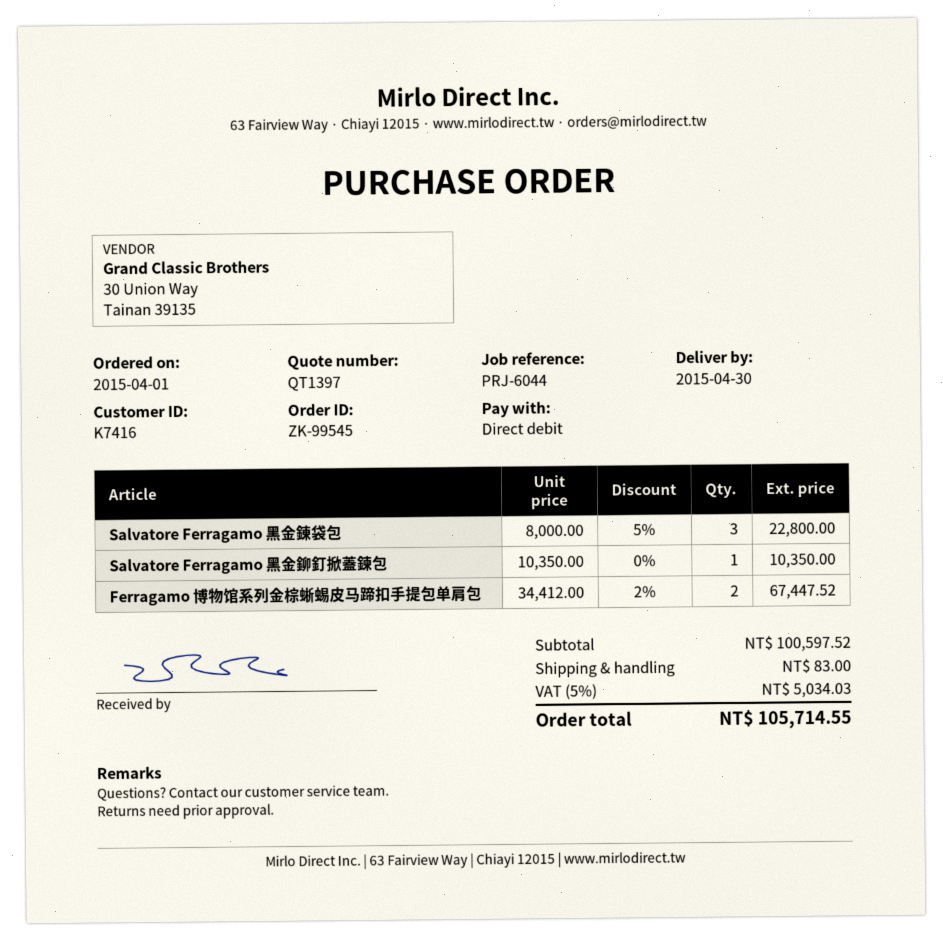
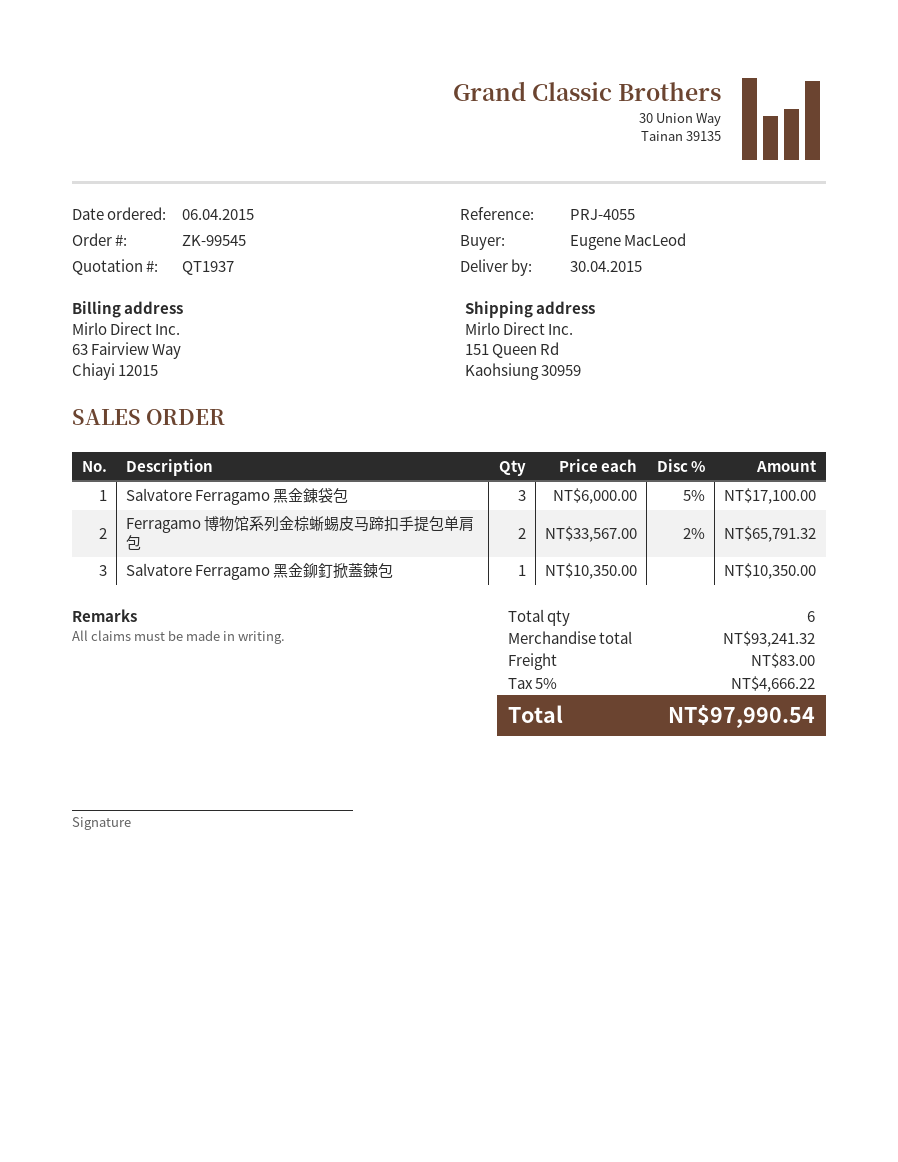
quote number: QT1397 -> QT1937
order date: 2015-04-01 -> 2015-04-06
reference: PRJ-6044 -> PRJ-4055
Salvatore Ferragamo 黑金錬袋包: 3 x 8000.00 - 5% = 22800.00 -> 3 x 6000.00 - 5% = 17100.00
Ferragamo 博物馆系列金棕蜥蜴皮马蹄扣手提包单肩包: 2 x 34412.00 - 2% = 67447.52 -> 2 x 33567.00 - 2% = 65791.32
subtotal: 100597.52 -> 93241.32
tax: 5% = 5034.03 -> 5% = 4666.22
total: 105714.55 -> 97990.54

